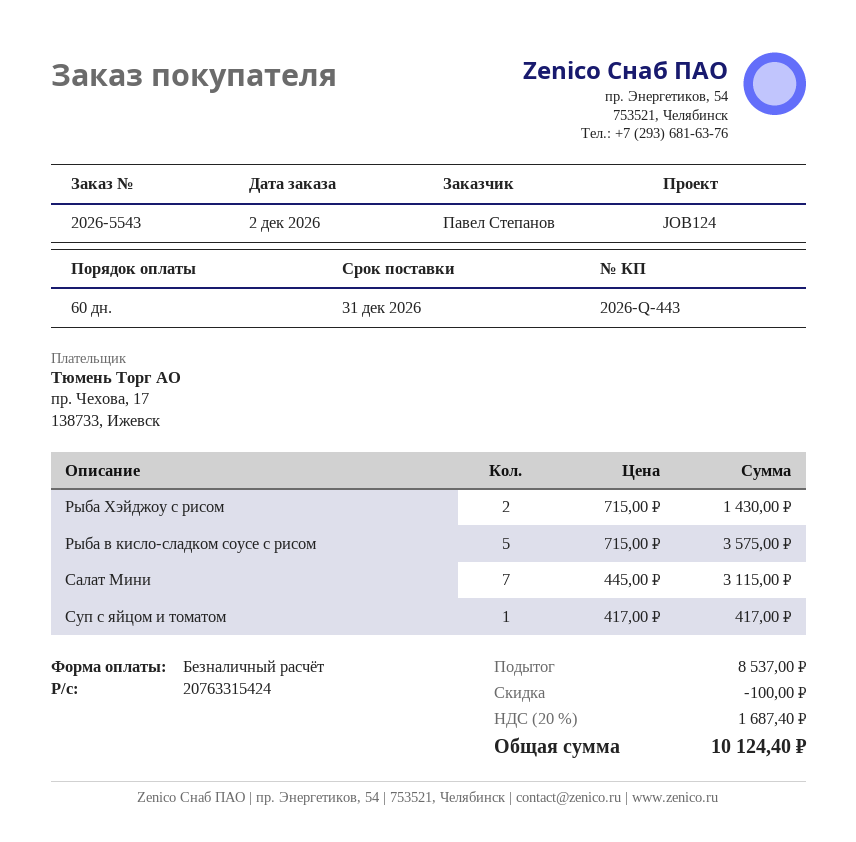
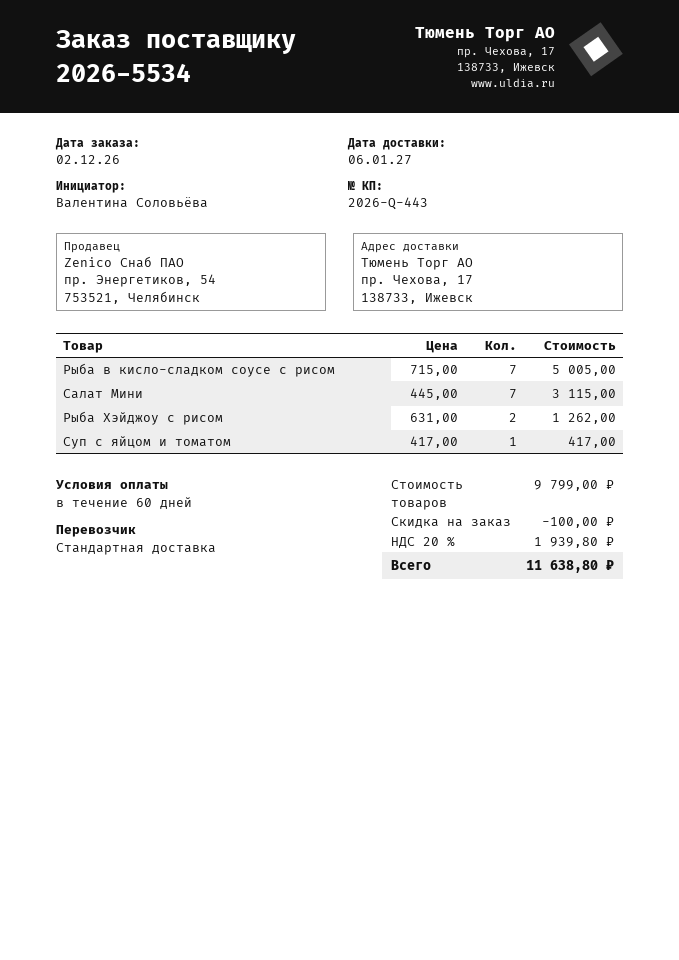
order number: 2026-5543 -> 2026-5534
delivery date: 2026-12-31 -> 2027-01-06
ordered by: Павел Степанов -> Валентина Соловьёва
Рыба Хэйджоу с рисом: 2 x 715.00 = 1430.00 -> 2 x 631.00 = 1262.00
Рыба в кисло-сладком соусе с рисом: 5 x 715.00 = 3575.00 -> 7 x 715.00 = 5005.00
subtotal: 8537.00 -> 9799.00
tax: 20% = 1687.40 -> 20% = 1939.80
total: 10124.40 -> 11638.80

